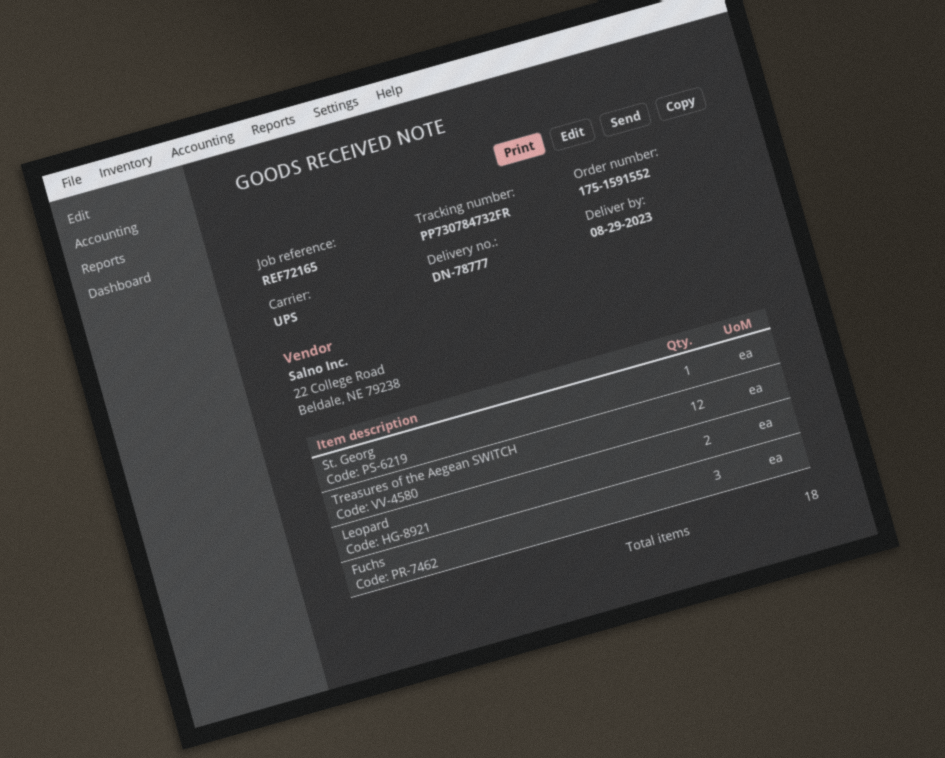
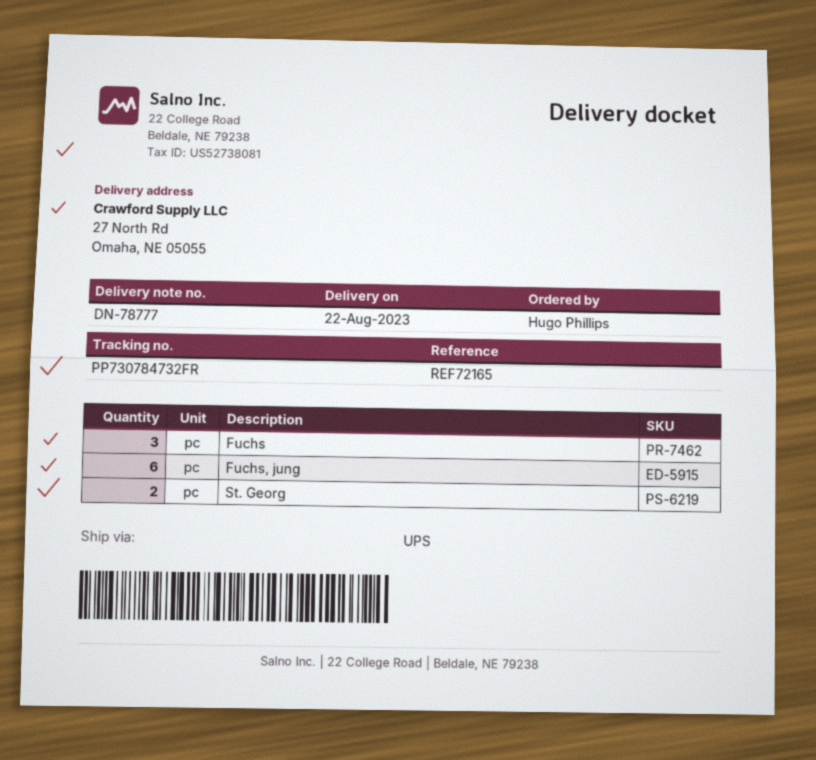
delivery date: 2023-08-29 -> 2023-08-22
St. Georg: 1 -> 2
Treasures of the Aegean SWITCH: 12 -> none
Leopard: 2 -> none
Fuchs, jung: none -> 6

